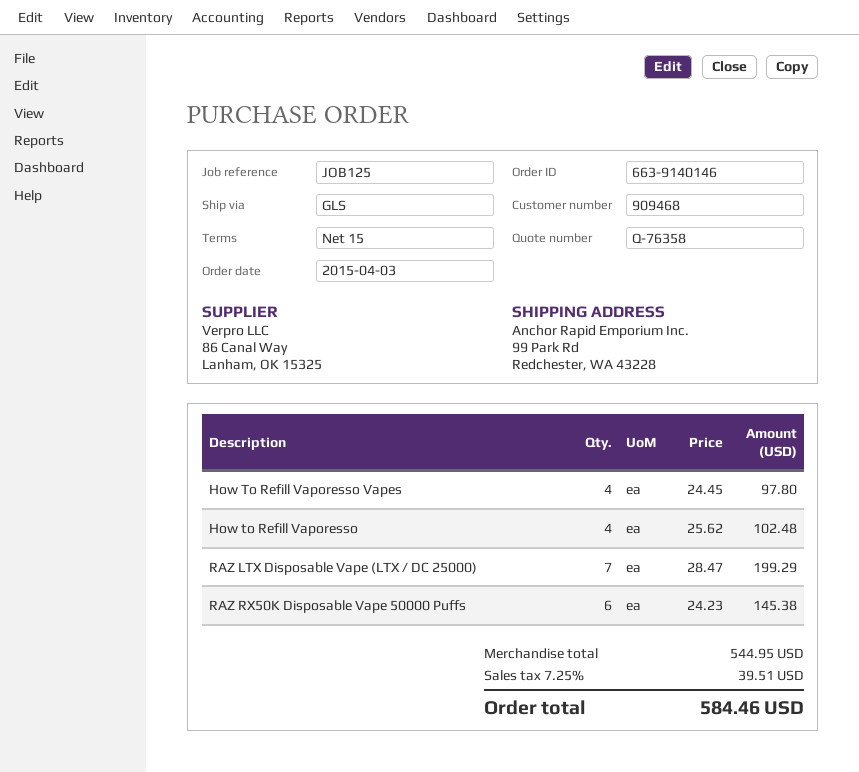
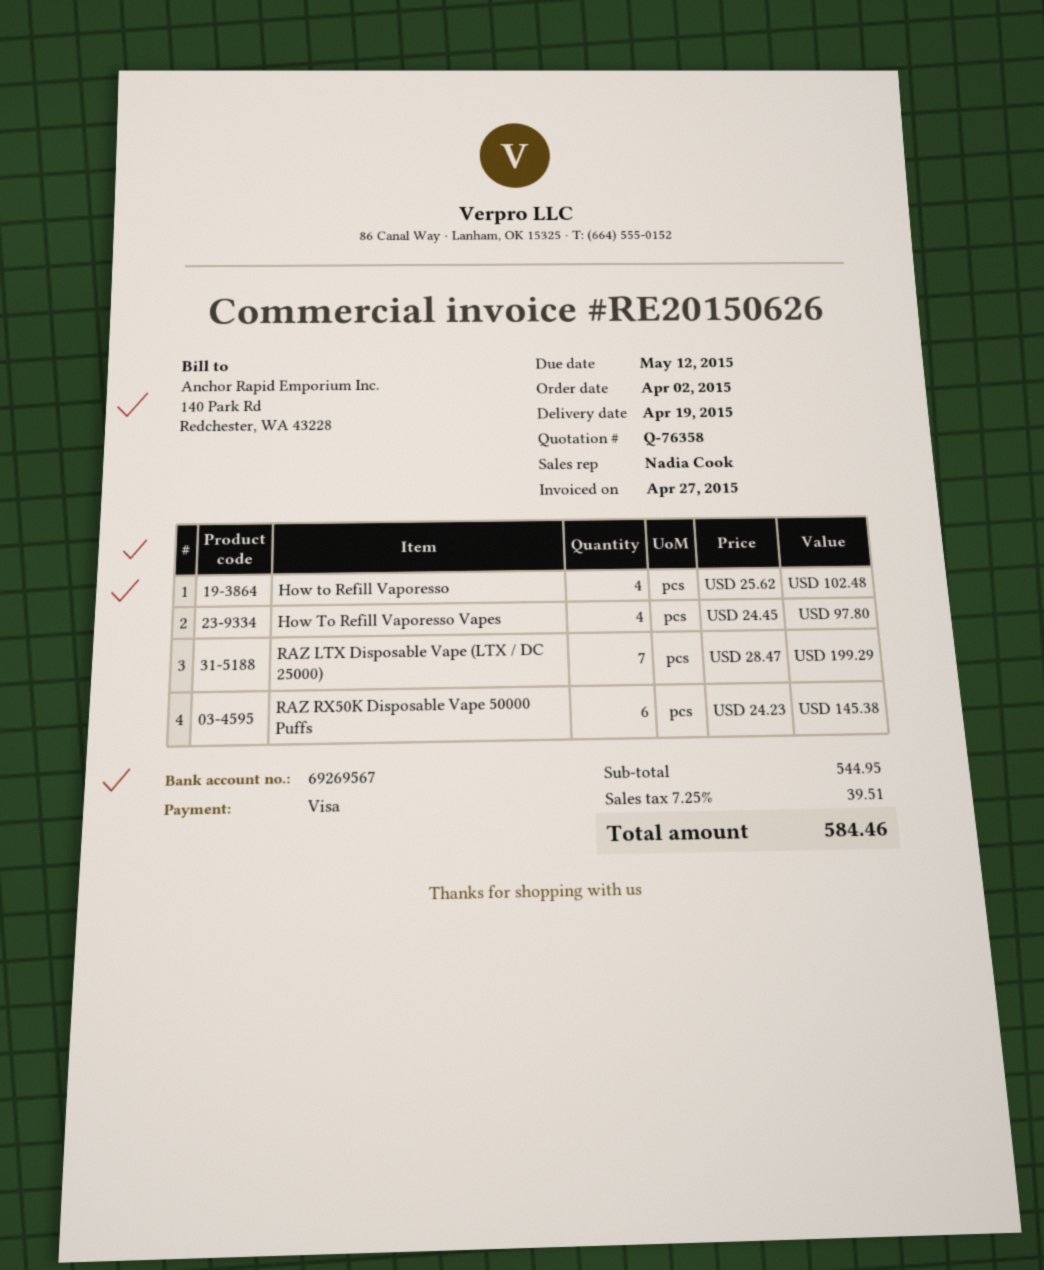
order date: 2015-04-03 -> 2015-04-02

